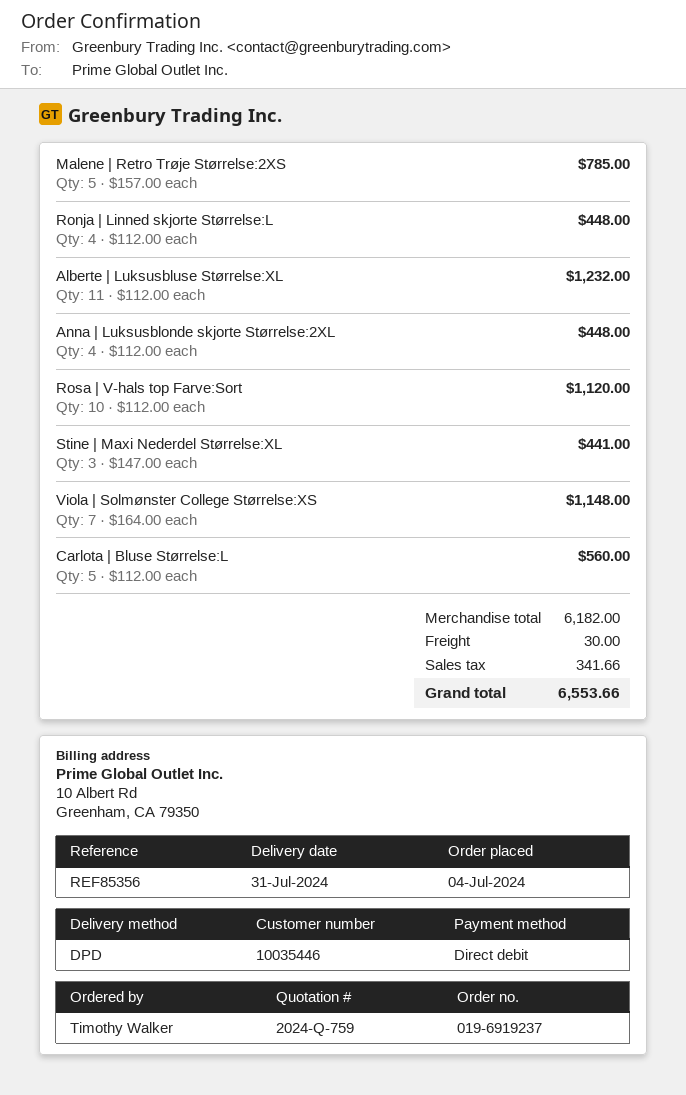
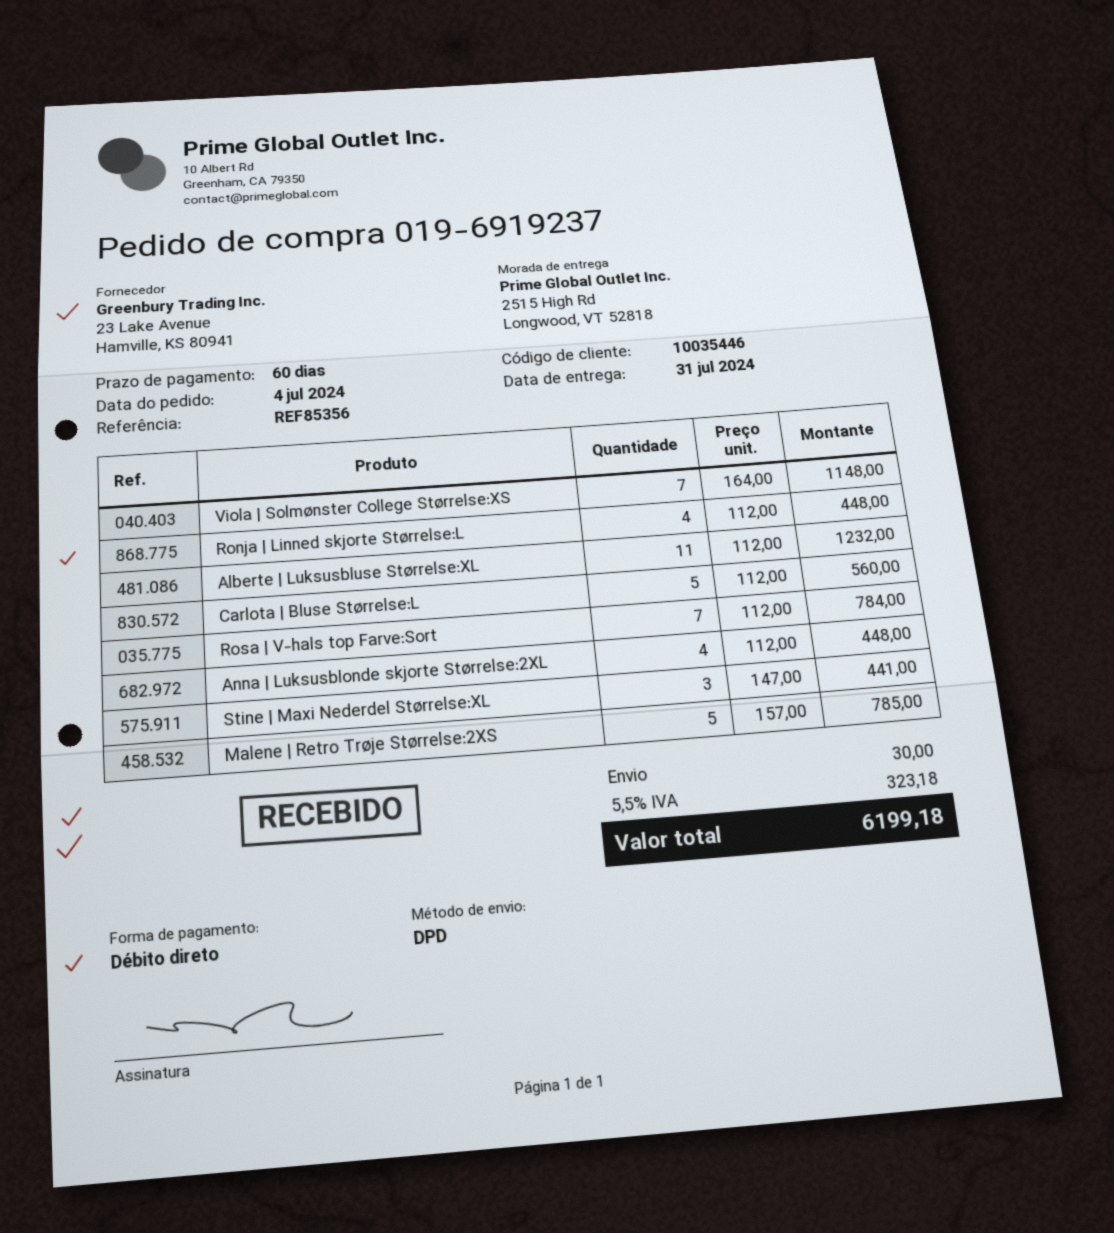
Rosa | V-hals top Farve:Sort: 10 x 112.00 = 1120.00 -> 7 x 112.00 = 784.00
tax: 341.66 -> 323.18
total: 6553.66 -> 6199.18

